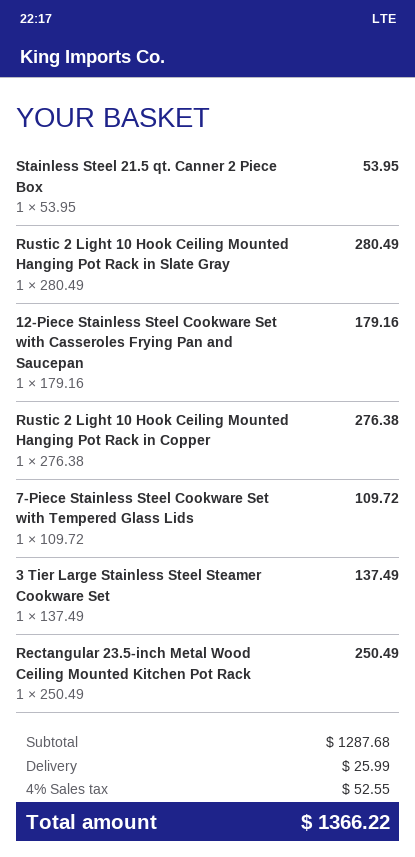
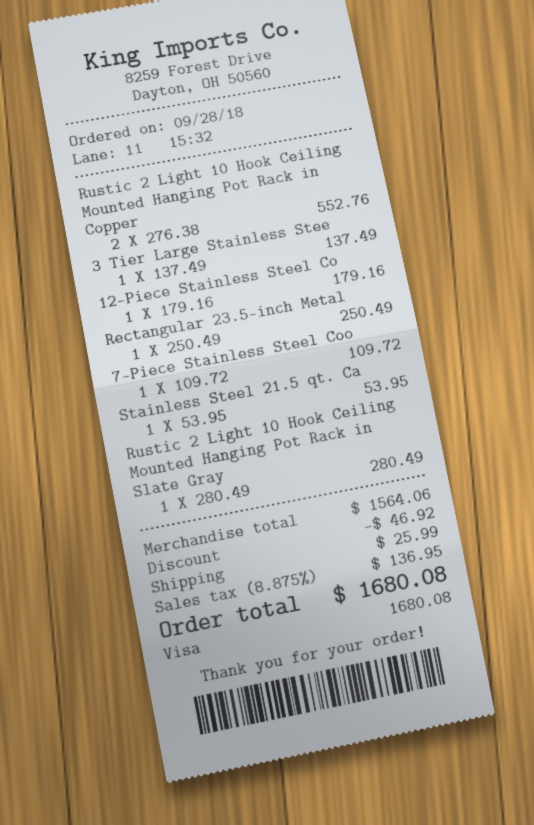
Rustic 2 Light 10 Hook Ceiling Mounted Hanging Pot Rack in Copper: 1 x 276.38 = 276.38 -> 2 x 276.38 = 552.76
subtotal: 1287.68 -> 1564.06
discount: none -> 46.92
tax: 4% = 52.55 -> 8.875% = 136.95
total: 1366.22 -> 1680.08

